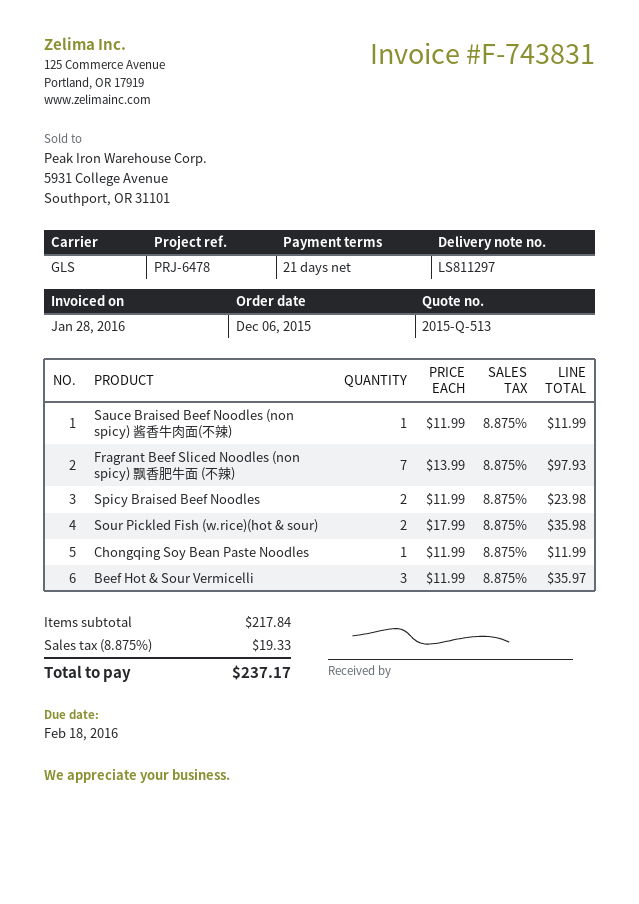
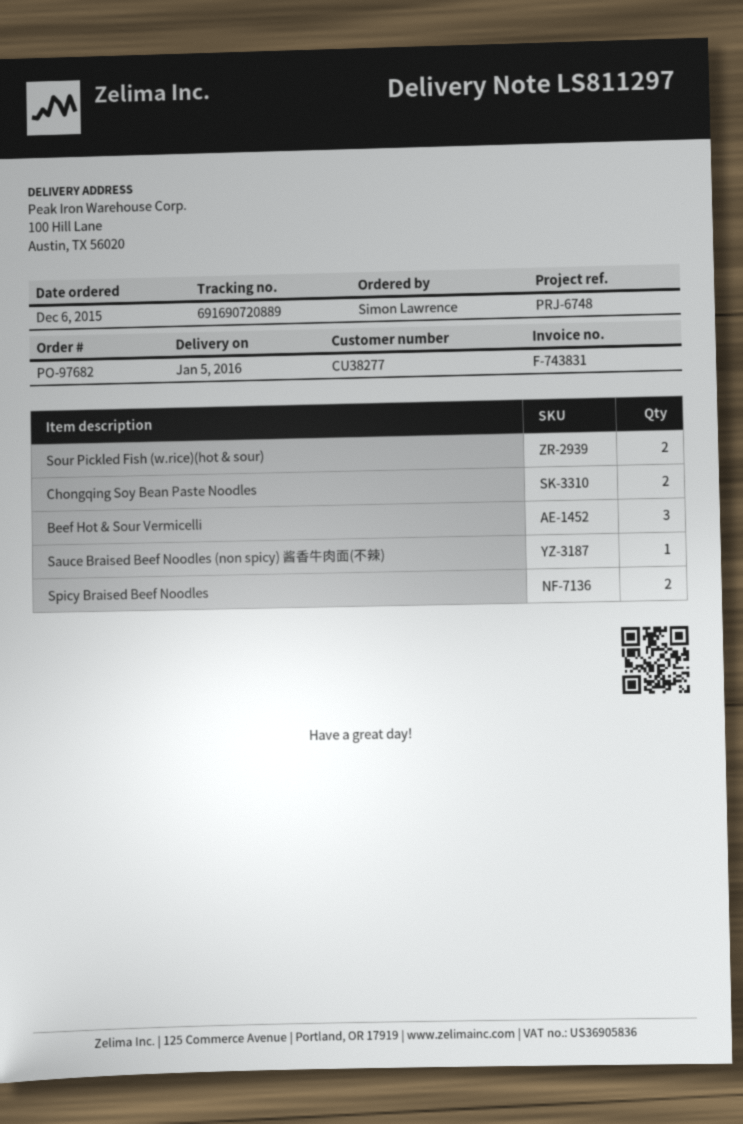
reference: PRJ-6478 -> PRJ-6748
Fragrant Beef Sliced Noodles (non spicy) 飘香肥牛面 (不辣): 7 -> none
Chongqing Soy Bean Paste Noodles: 1 -> 2

